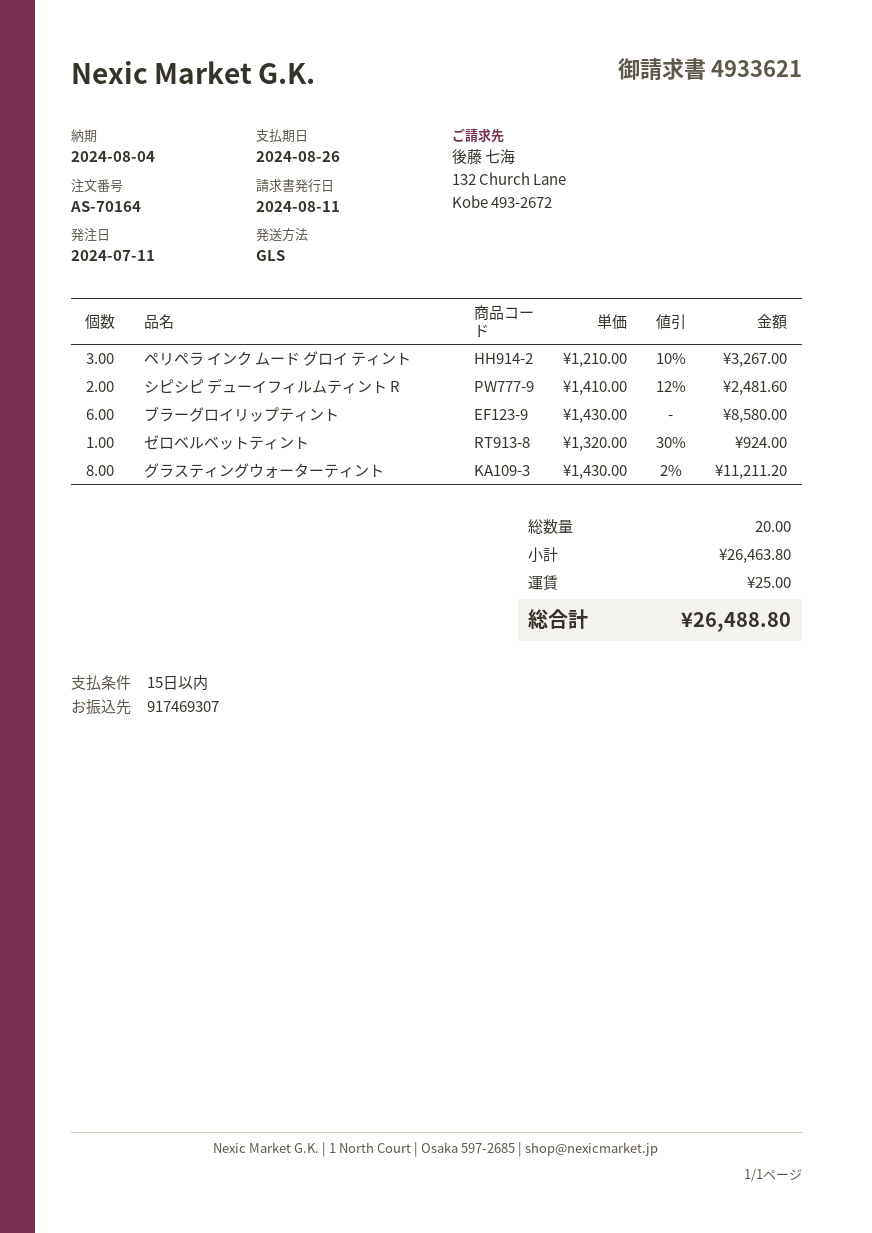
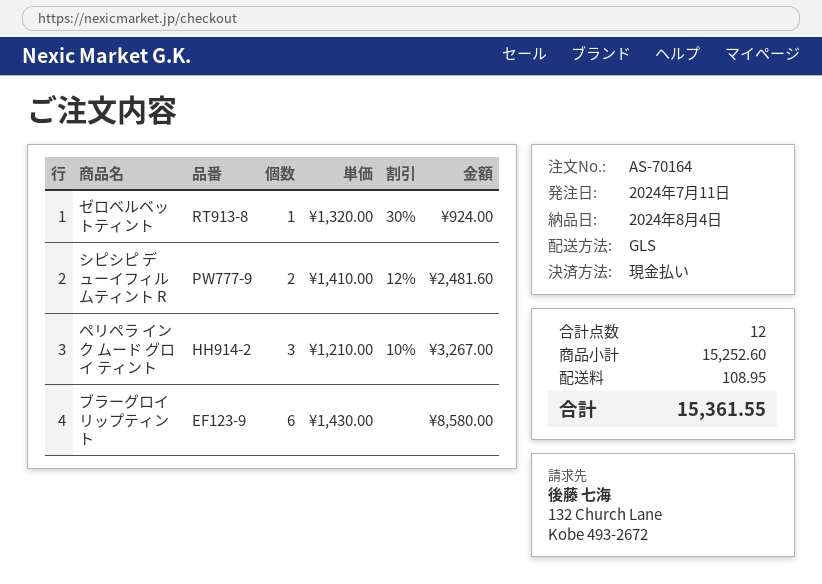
グラスティングウォーターティント: 8 x 1430.00 - 2% = 11211.20 -> none
total quantity: 20 -> 12
subtotal: 26463.80 -> 15252.60
shipping: 25.00 -> 108.95
total: 26488.80 -> 15361.55

